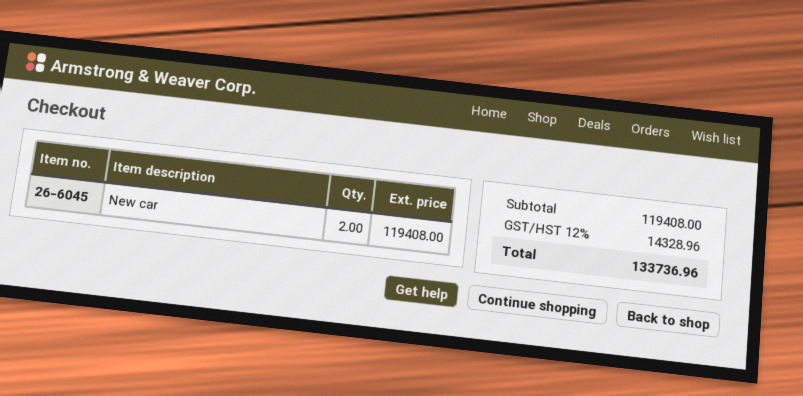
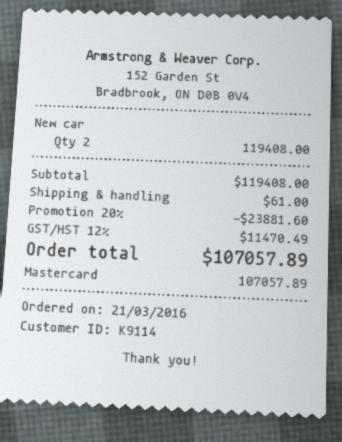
discount: none -> 20% = 23881.60
shipping: none -> 61.00
tax: 12% = 14328.96 -> 12% = 11470.49
total: 133736.96 -> 107057.89

